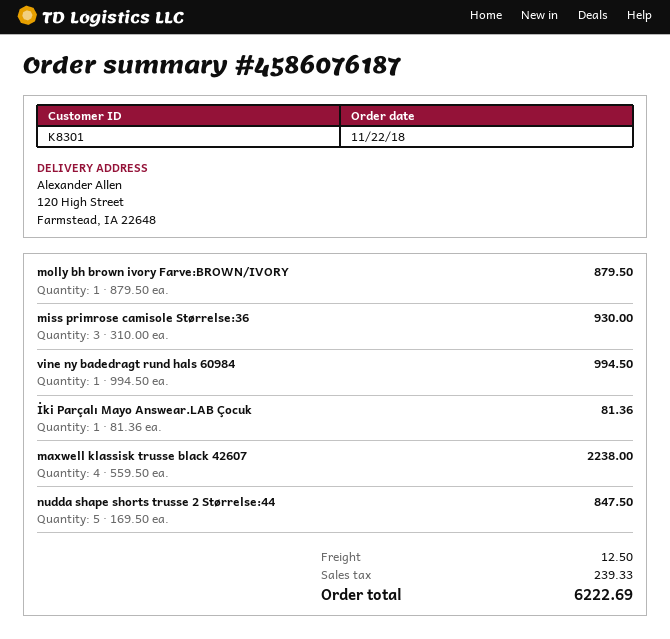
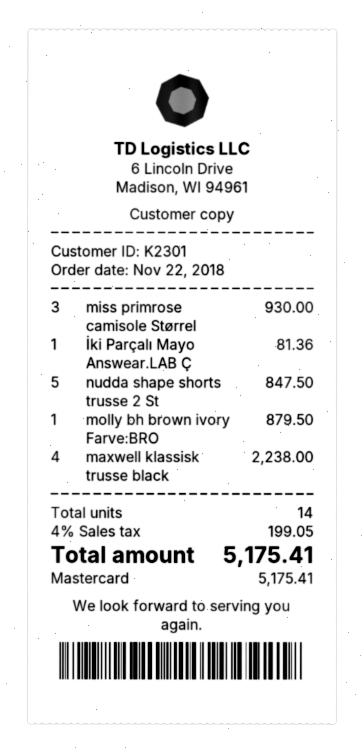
customer number: K8301 -> K2301
vine ny badedragt rund hals 60984: 1 for 994.50 -> none
shipping: 12.50 -> none
tax: 239.33 -> 199.05
total: 6222.69 -> 5175.41

